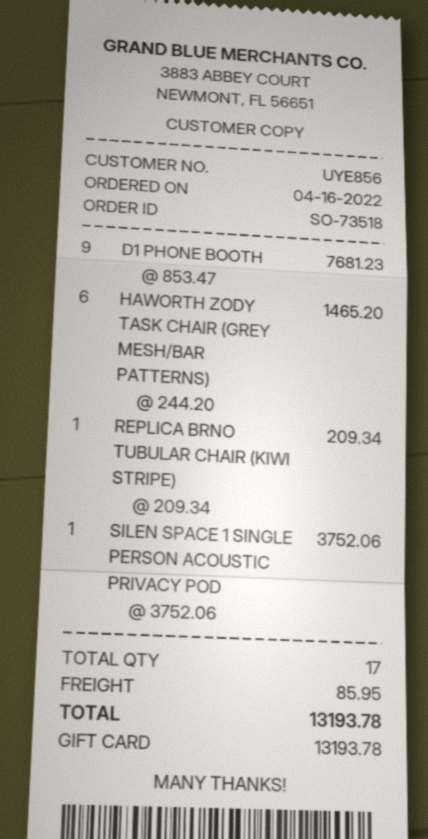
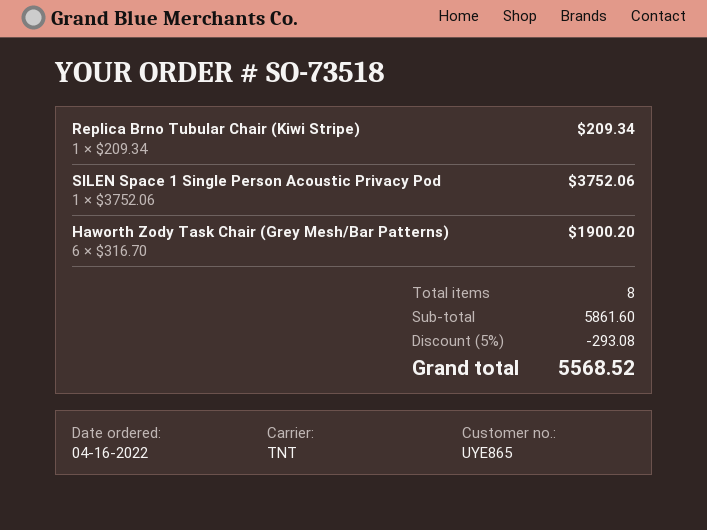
customer number: UYE856 -> UYE865
D1 PHONE BOOTH: 9 x 853.47 = 7681.23 -> none
HAWORTH ZODY TASK CHAIR (GREY MESH/BAR PATTERNS): 6 x 244.20 = 1465.20 -> 6 x 316.70 = 1900.20
total quantity: 17 -> 8
discount: none -> 5% = 293.08
shipping: 85.95 -> none
total: 13193.78 -> 5568.52

